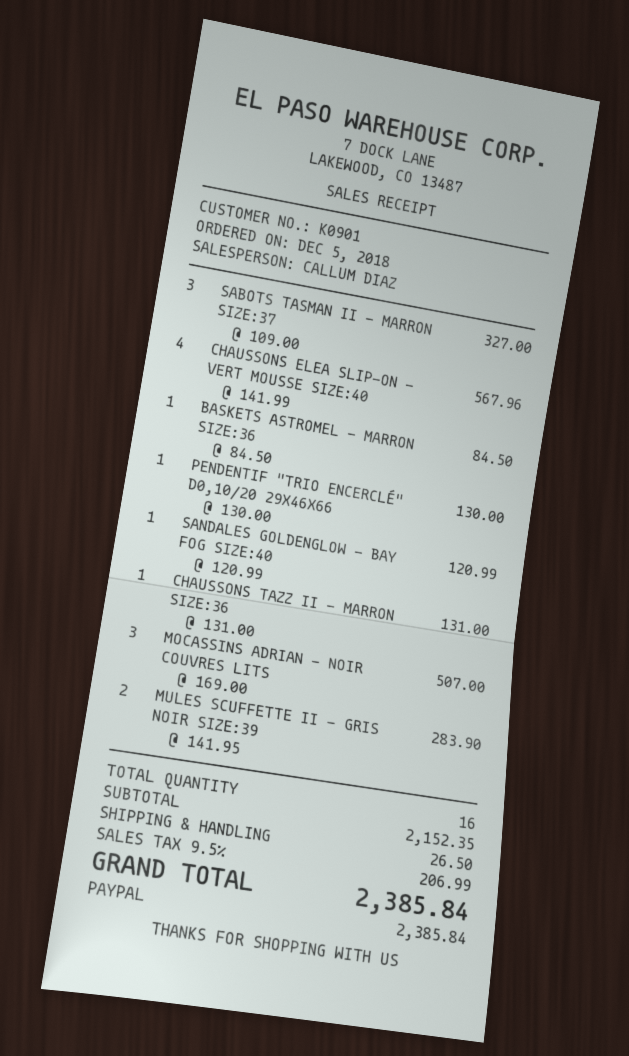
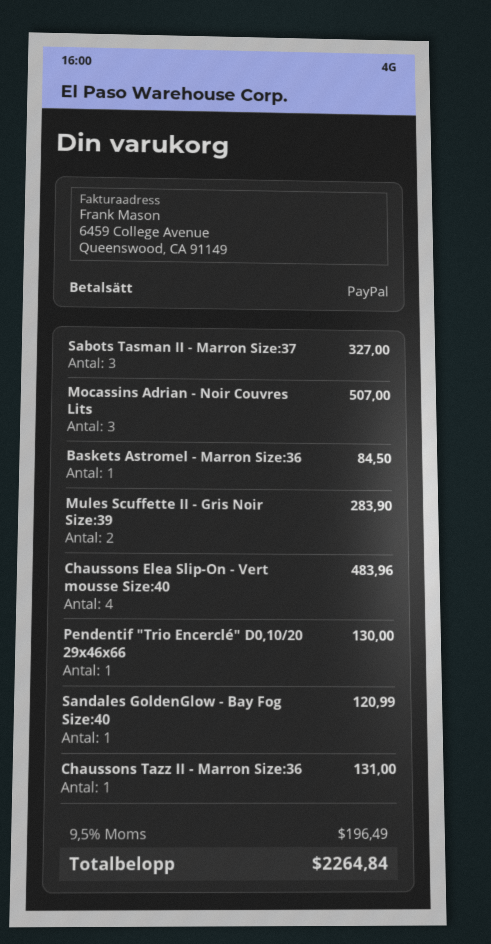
CHAUSSONS ELEA SLIP-ON - VERT MOUSSE SIZE:40: 4 for 567.96 -> 4 for 483.96
shipping: 26.50 -> none
tax: 9.5% = 206.99 -> 9.5% = 196.49
total: 2385.84 -> 2264.84

